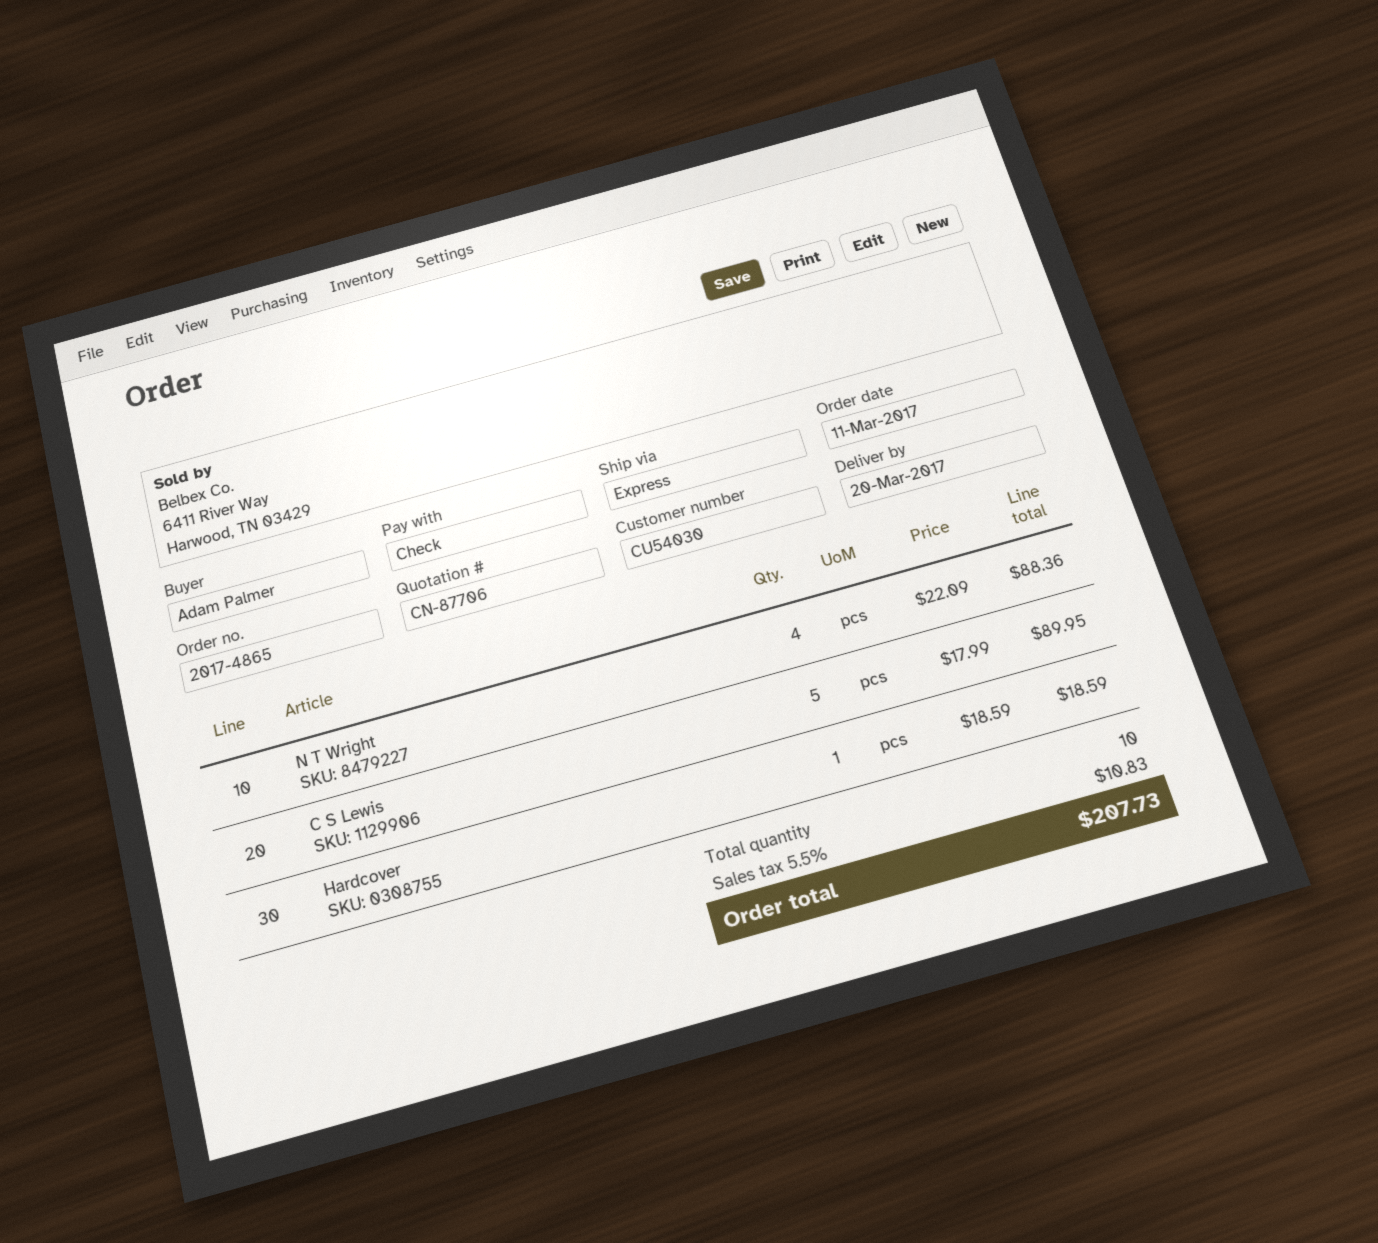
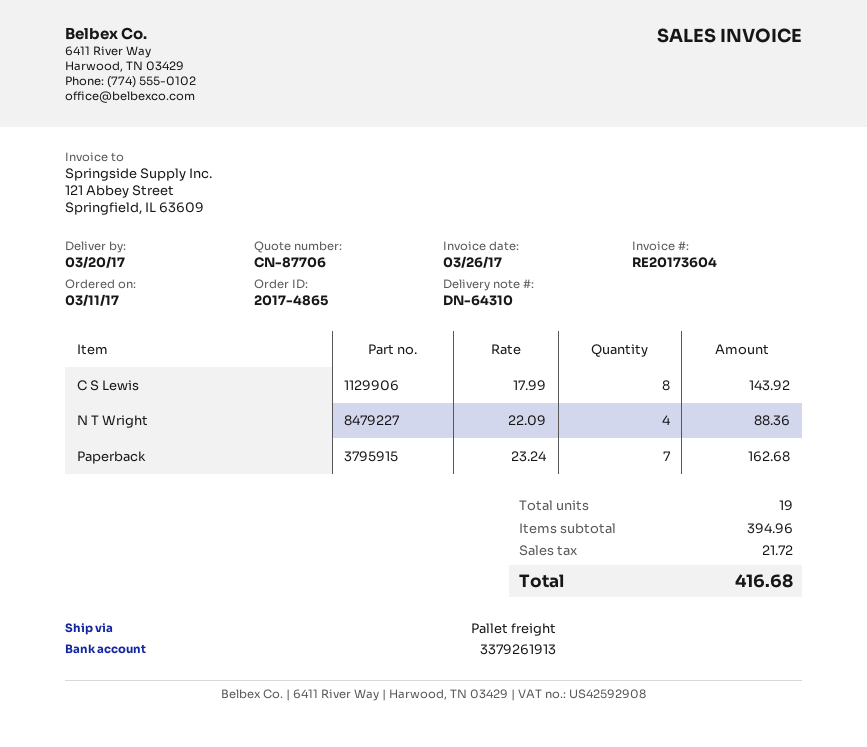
shipping method: express -> pallet freight
C S Lewis: 5 x 17.99 = 89.95 -> 8 x 17.99 = 143.92
Hardcover: 1 x 18.59 = 18.59 -> none
Paperback: none -> 7 x 23.24 = 162.68
total quantity: 10 -> 19
tax: 10.83 -> 21.72
total: 207.73 -> 416.68

